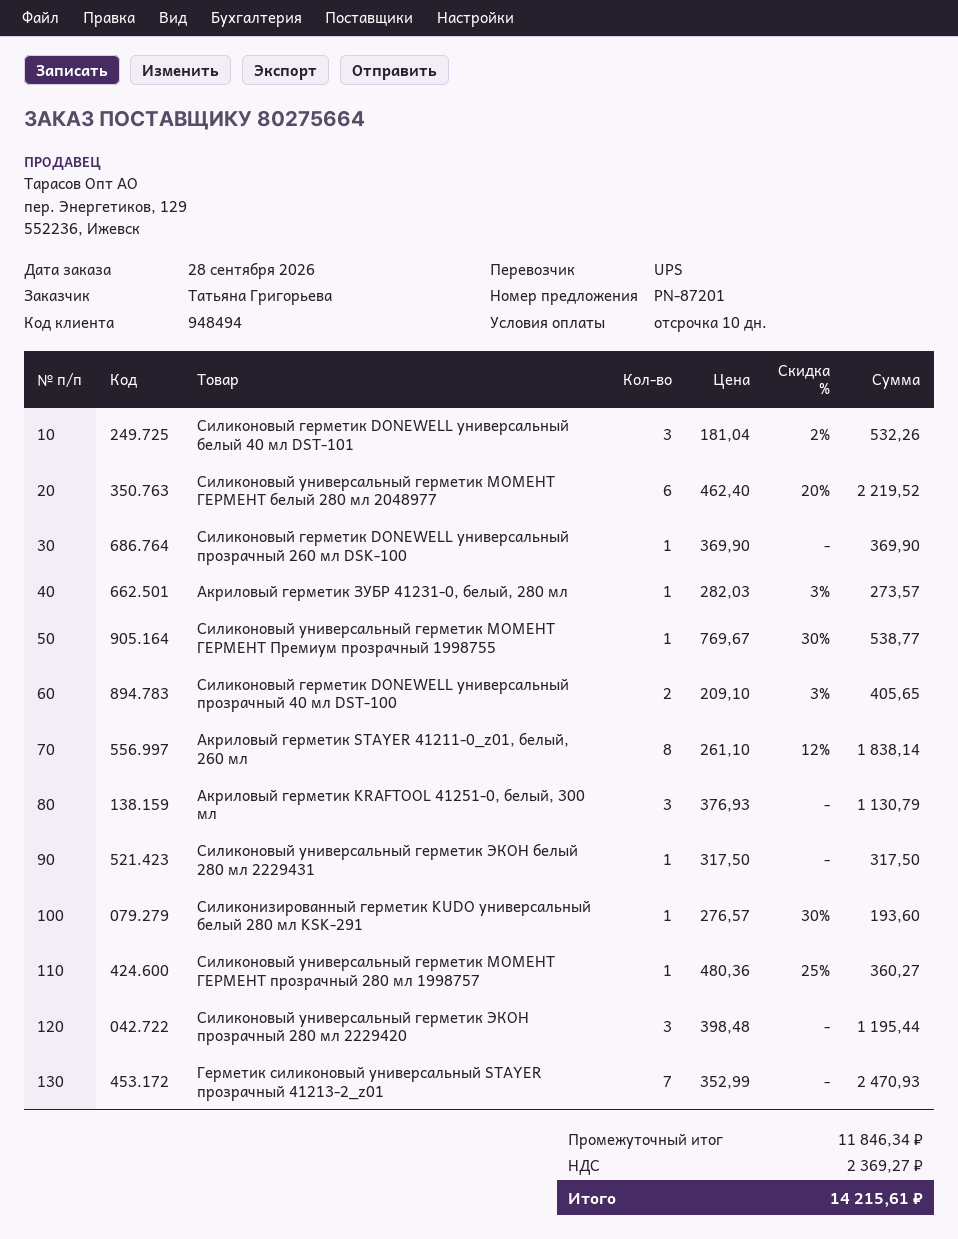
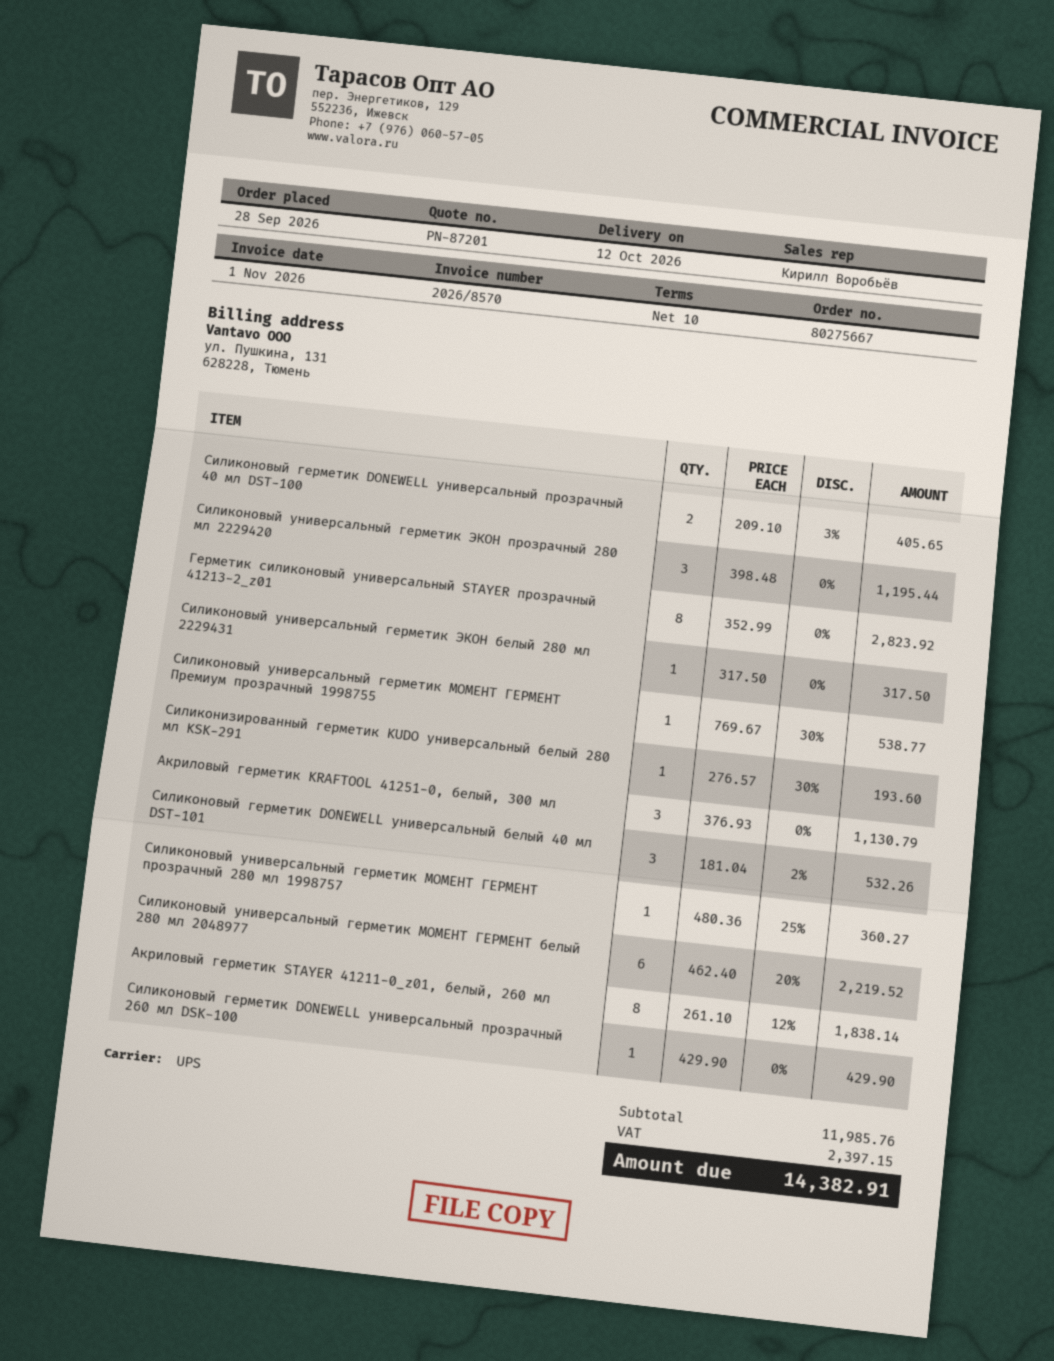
order number: 80275664 -> 80275667
Силиконовый герметик DONEWELL универсальный прозрачный 260 мл DSK-100: 1 x 369.90 = 369.90 -> 1 x 429.90 = 429.90
Акриловый герметик ЗУБР 41231-0, белый, 280 мл: 1 x 282.03 - 3% = 273.57 -> none
Герметик силиконовый универсальный STAYER прозрачный 41213-2_z01: 7 x 352.99 = 2470.93 -> 8 x 352.99 = 2823.92
subtotal: 11846.34 -> 11985.76
tax: 2369.27 -> 2397.15
total: 14215.61 -> 14382.91

